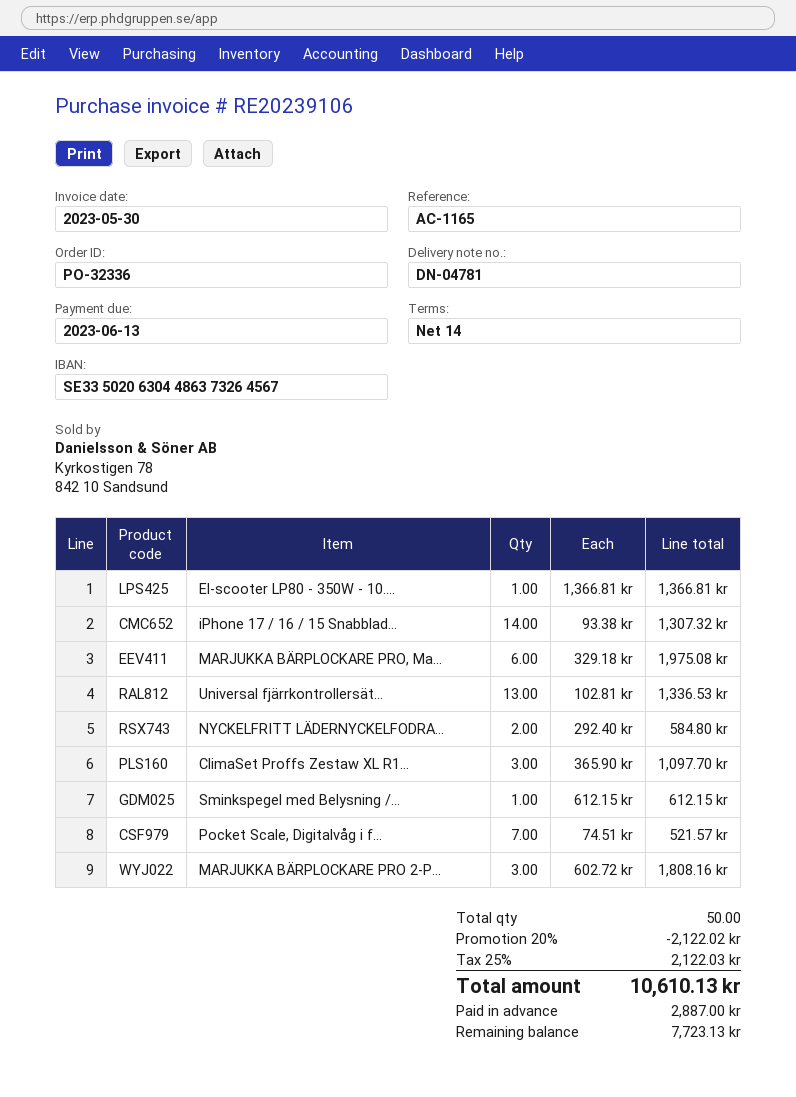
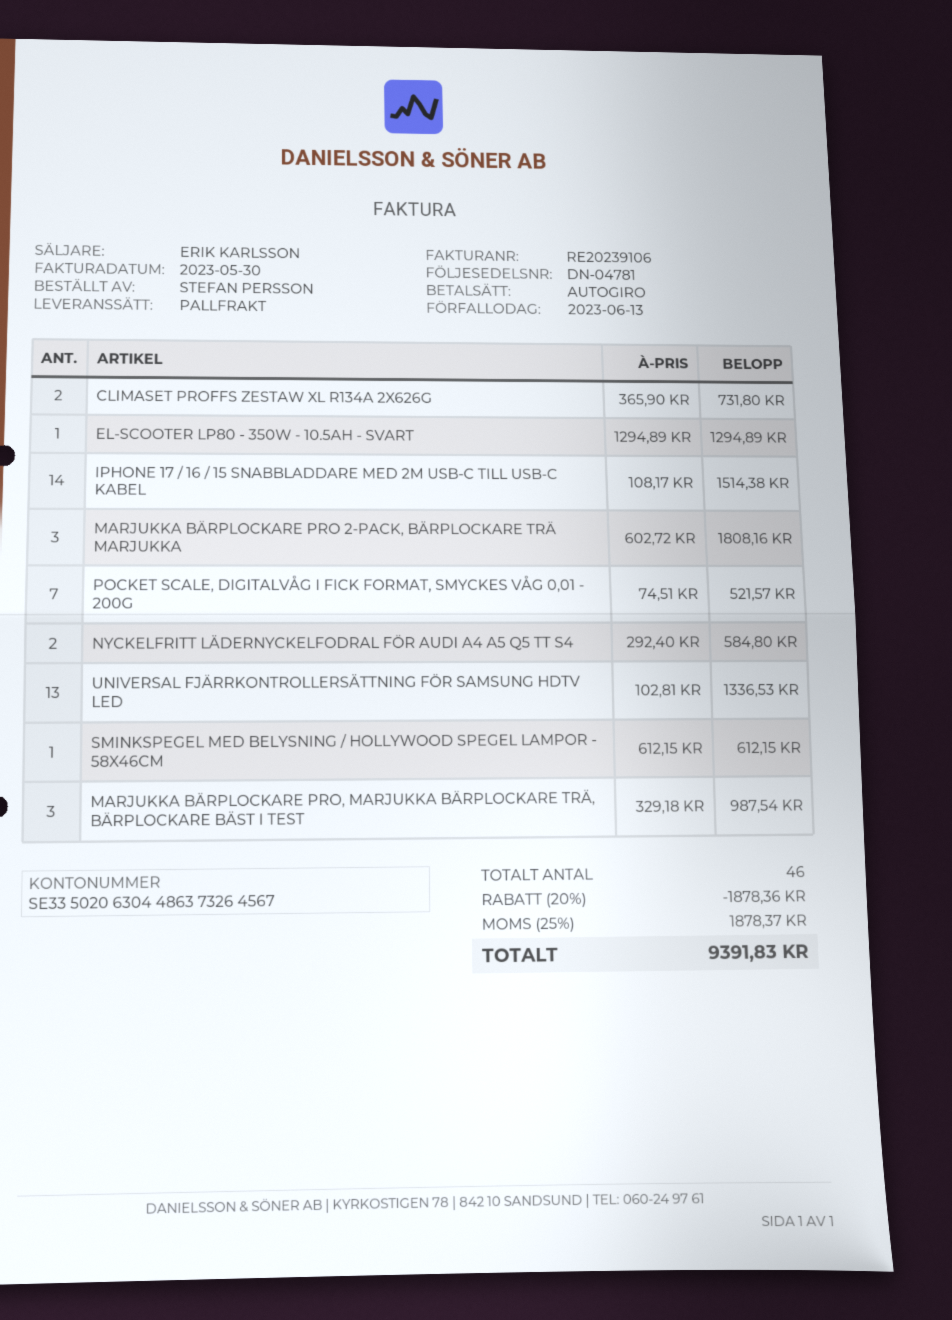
El-scooter LP80 - 350W - 10....: 1 x 1366.81 = 1366.81 -> 1 x 1294.89 = 1294.89
iPhone 17 / 16 / 15 Snabblad...: 14 x 93.38 = 1307.32 -> 14 x 108.17 = 1514.38
MARJUKKA BÄRPLOCKARE PRO, Ma...: 6 x 329.18 = 1975.08 -> 3 x 329.18 = 987.54
ClimaSet Proffs Zestaw XL R1...: 3 x 365.90 = 1097.70 -> 2 x 365.90 = 731.80
total quantity: 50 -> 46
discount: 20% = 2122.02 -> 20% = 1878.36
tax: 25% = 2122.03 -> 25% = 1878.37
total: 10610.13 -> 9391.83

